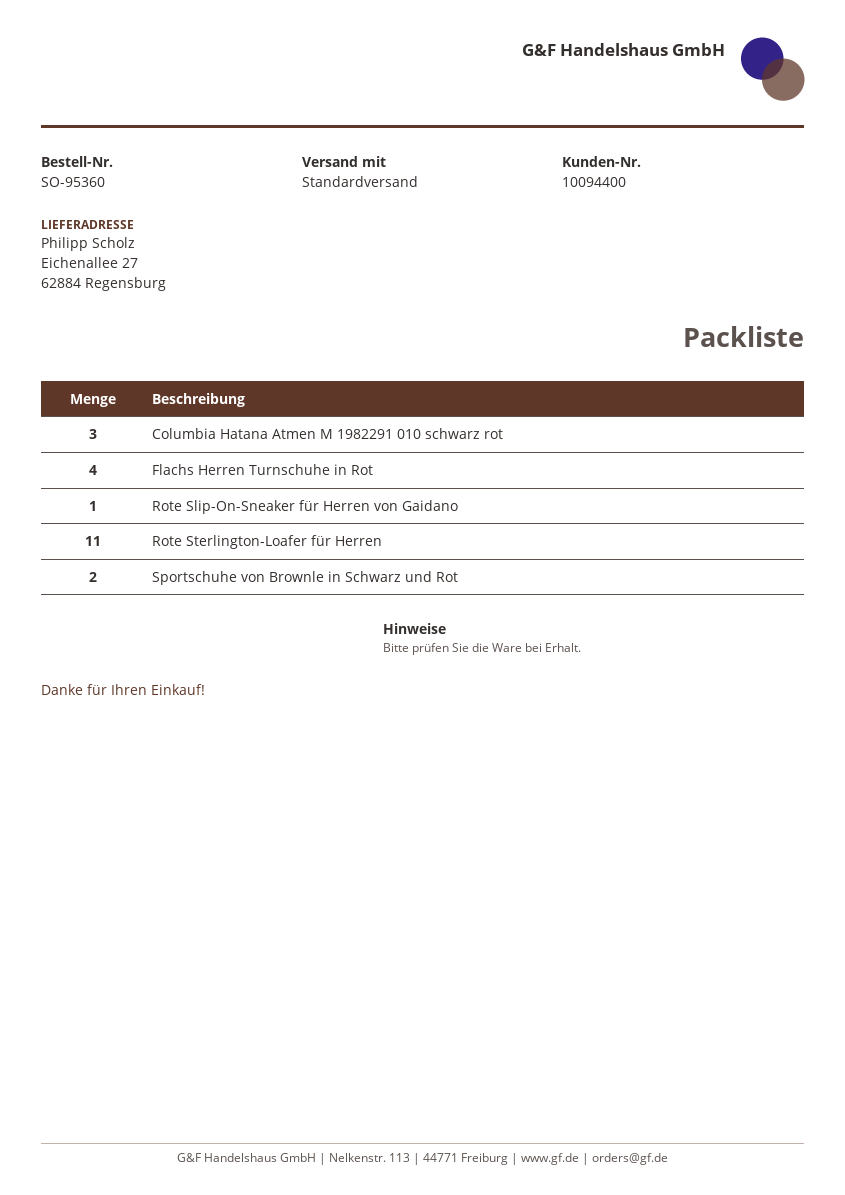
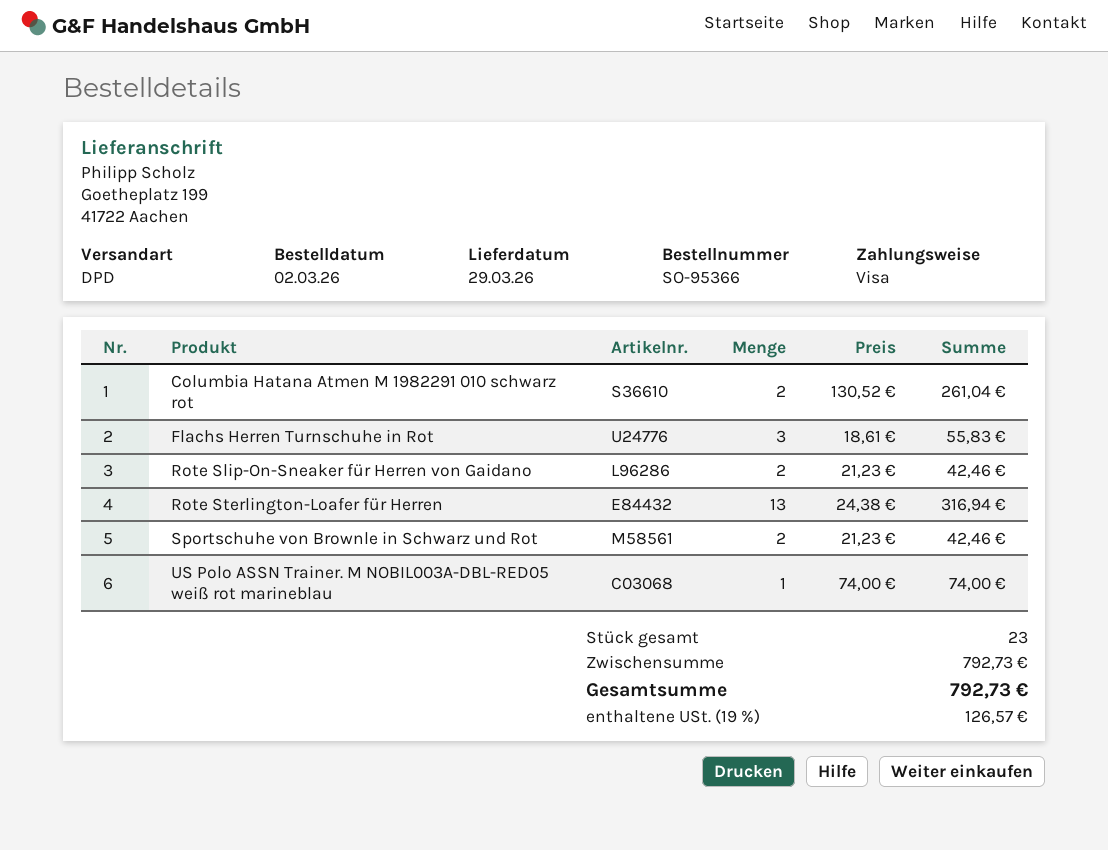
order number: SO-95360 -> SO-95366
shipping method: standard -> DPD
ship to: Eichenallee 27, 62884 Regensburg -> Goetheplatz 199, 41722 Aachen
Columbia Hatana Atmen M 1982291 010 schwarz rot: 3 -> 2
Flachs Herren Turnschuhe in Rot: 4 -> 3
Rote Slip-On-Sneaker für Herren von Gaidano: 1 -> 2
Rote Sterlington-Loafer für Herren: 11 -> 13
US Polo ASSN Trainer. M NOBIL003A-DBL-RED05 weiß rot marineblau: none -> 1

